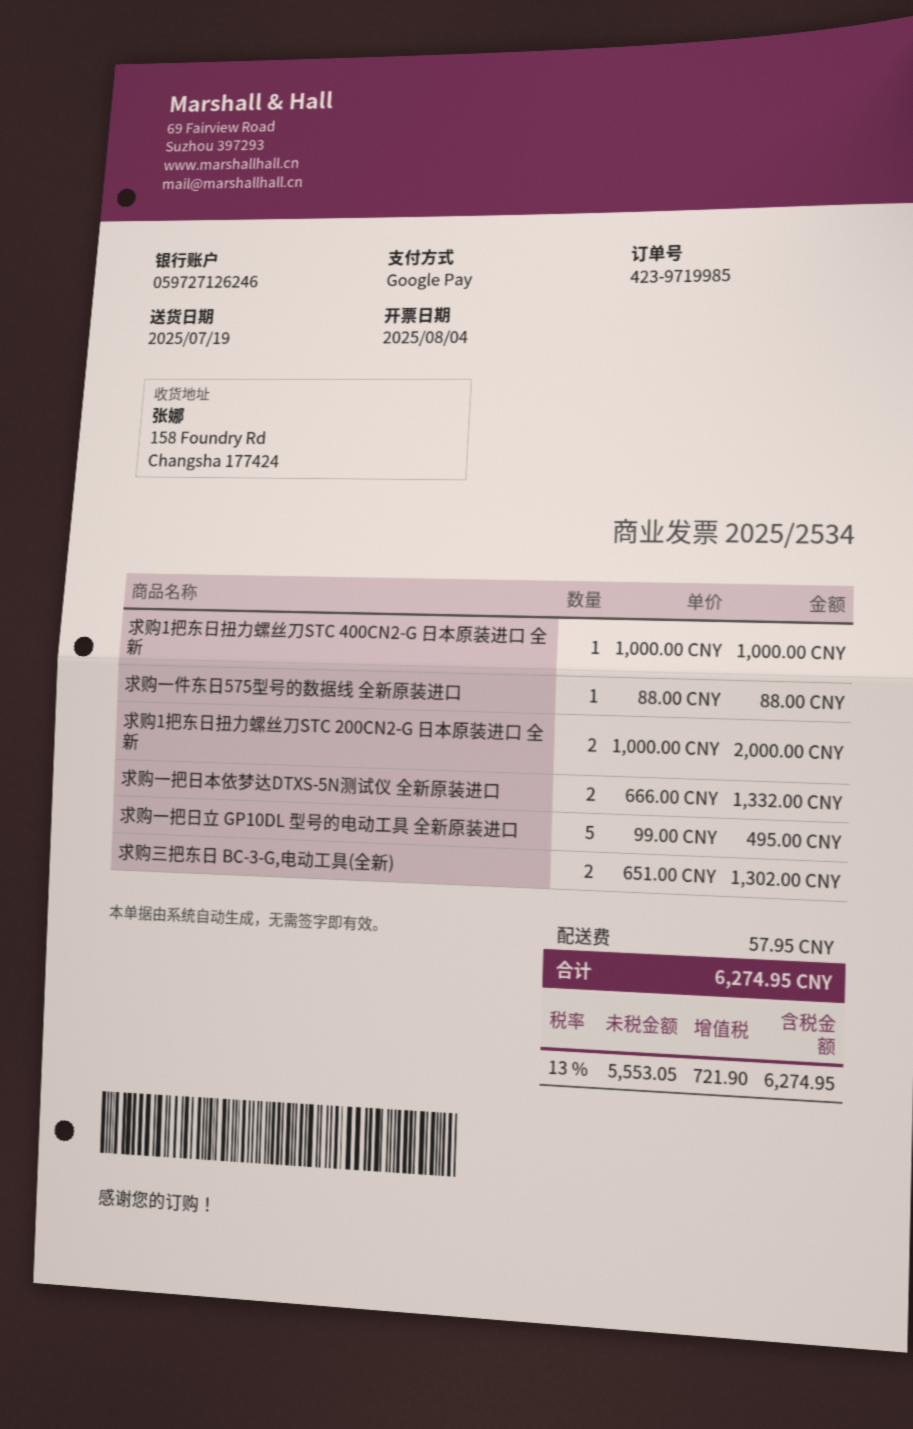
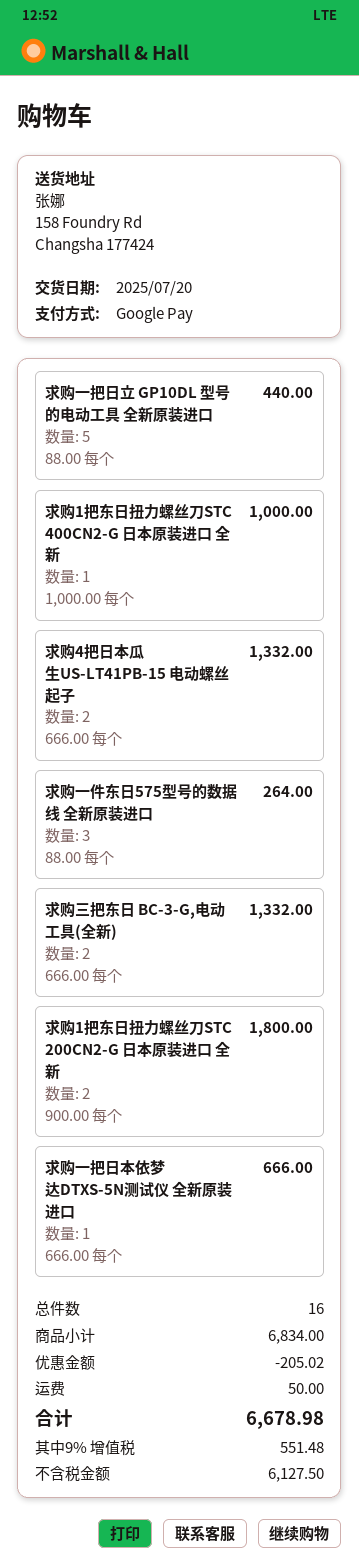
delivery date: 2025-07-19 -> 2025-07-20
求购一件东日575型号的数据线 全新原装进口: 1 x 88.00 = 88.00 -> 3 x 88.00 = 264.00
求购1把东日扭力螺丝刀STC 200CN2-G 日本原装进口 全新: 2 x 1000.00 = 2000.00 -> 2 x 900.00 = 1800.00
求购一把日本依梦达DTXS-5N测试仪 全新原装进口: 2 x 666.00 = 1332.00 -> 1 x 666.00 = 666.00
求购一把日立 GP10DL 型号的电动工具 全新原装进口: 5 x 99.00 = 495.00 -> 5 x 88.00 = 440.00
求购三把东日 BC-3-G,电动工具(全新): 2 x 651.00 = 1302.00 -> 2 x 666.00 = 1332.00
求购4把日本瓜生US-LT41PB-15 电动螺丝起子: none -> 2 x 666.00 = 1332.00
discount: none -> 205.02
shipping: 57.95 -> 50.00
net: 5553.05 -> 6127.50
tax: 13% = 721.90 -> 9% = 551.48
total: 6274.95 -> 6678.98

